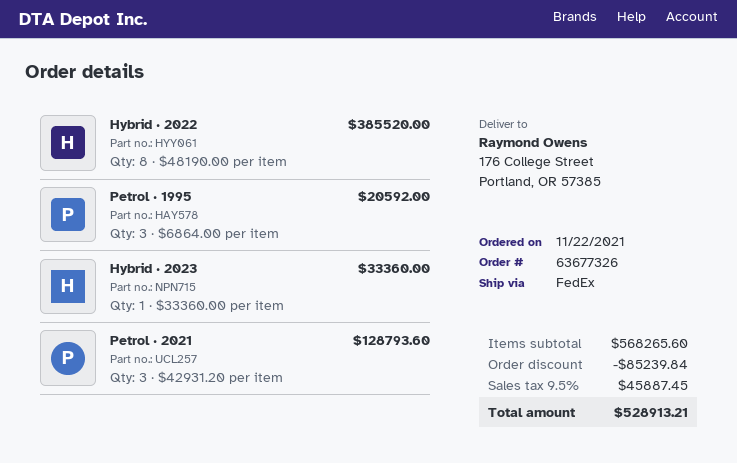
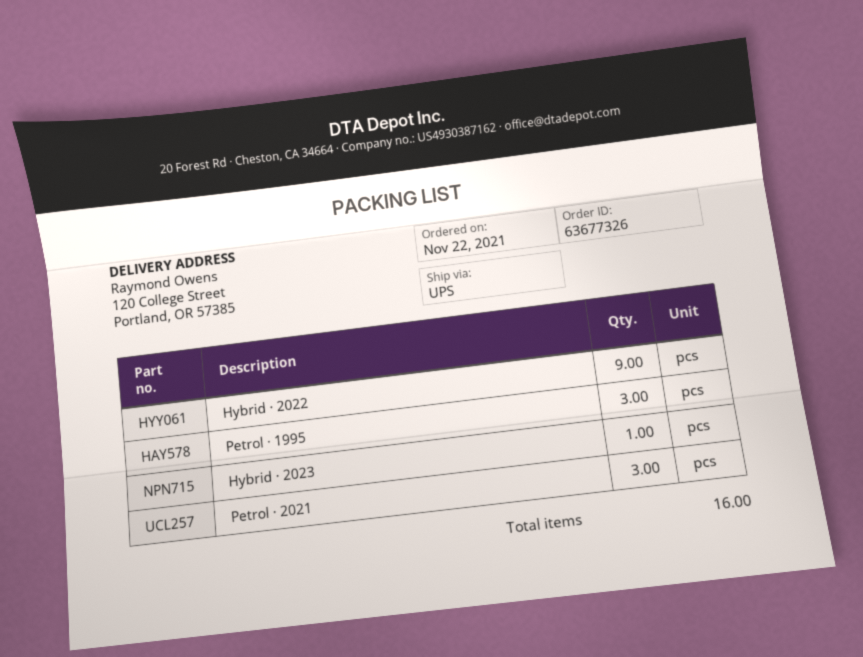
shipping method: FedEx -> UPS
ship to: 176 College Street, Portland, OR 57385 -> 120 College Street, Portland, OR 57385
Hybrid · 2022: 8 -> 9

